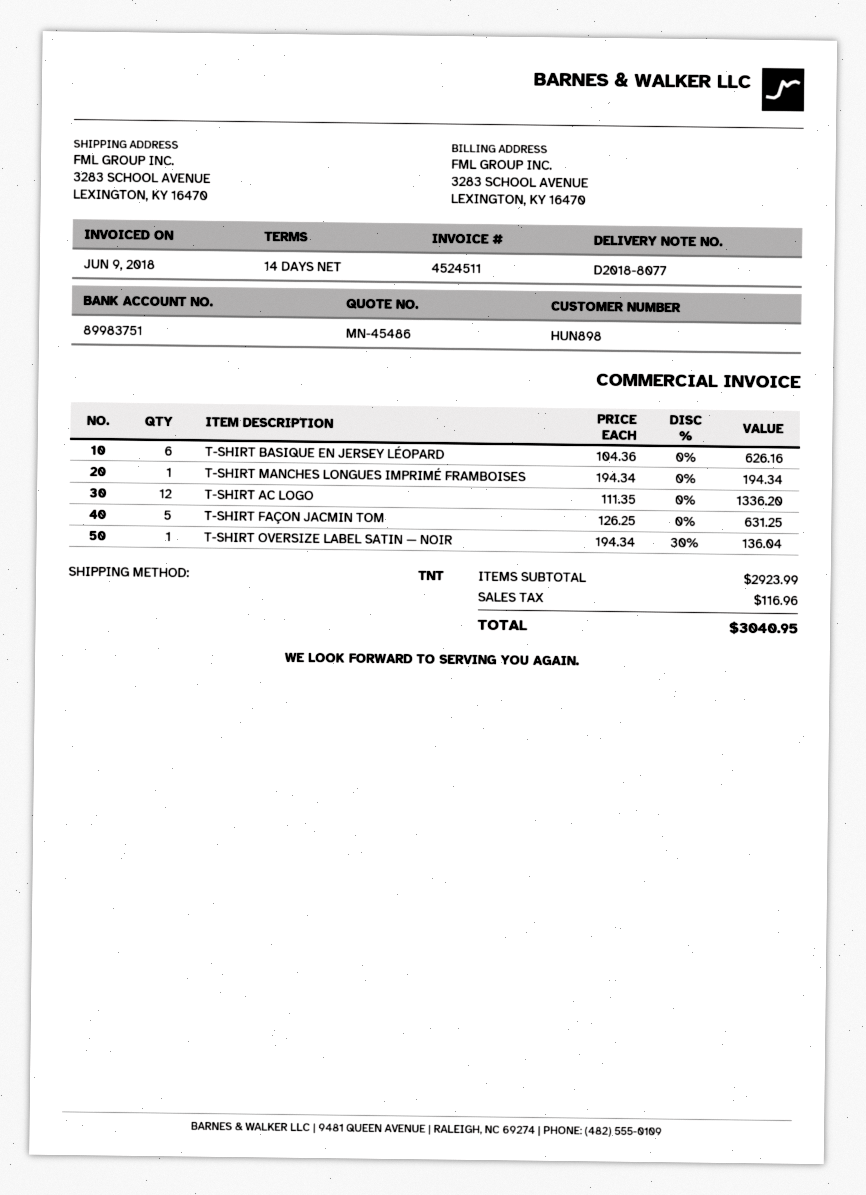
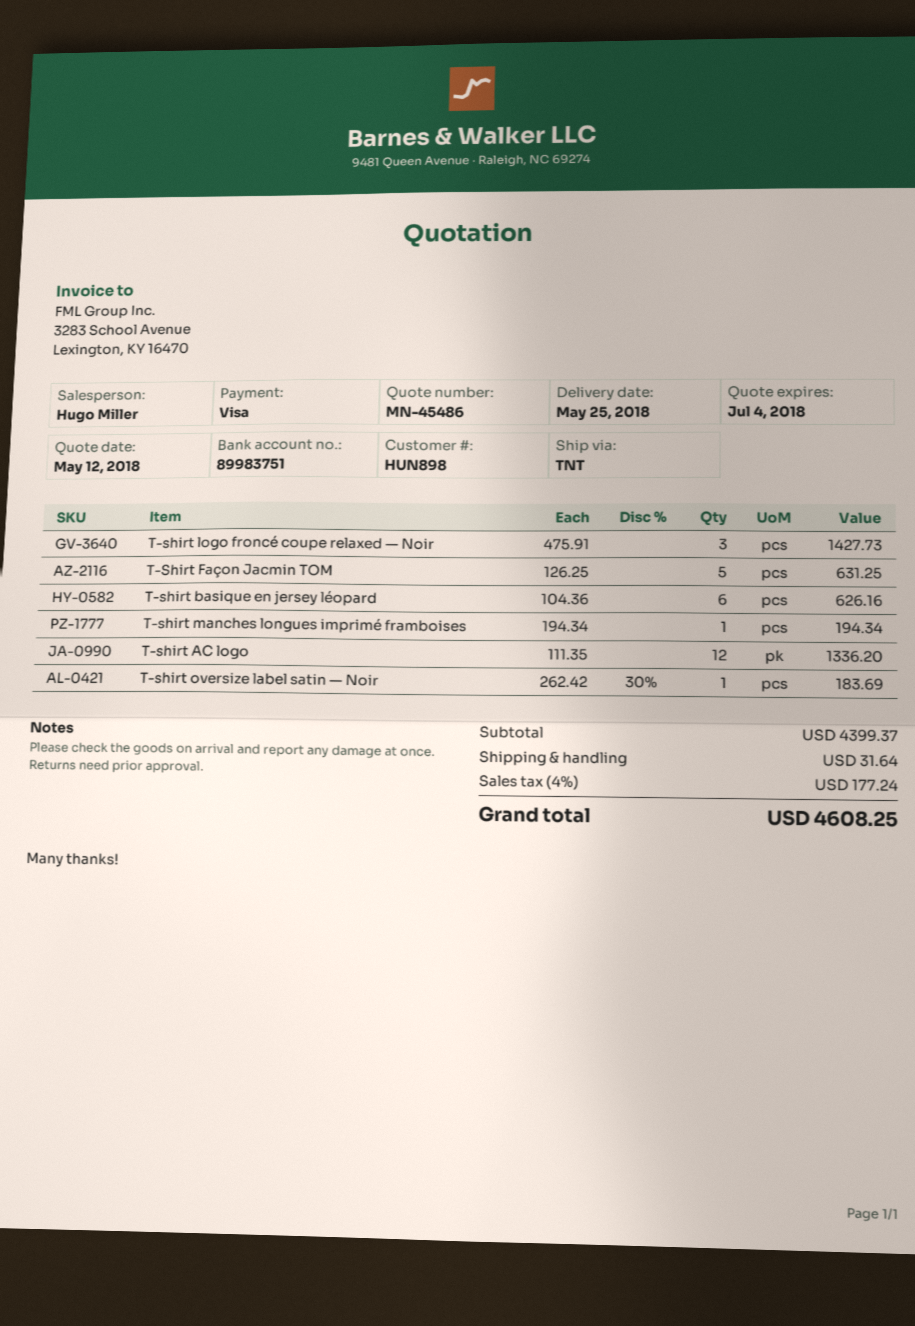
T-SHIRT OVERSIZE LABEL SATIN — NOIR: 1 x 194.34 - 30% = 136.04 -> 1 x 262.42 - 30% = 183.69
T-shirt logo froncé coupe relaxed — Noir: none -> 3 x 475.91 = 1427.73
subtotal: 2923.99 -> 4399.37
shipping: none -> 31.64
tax: 116.96 -> 177.24
total: 3040.95 -> 4608.25

